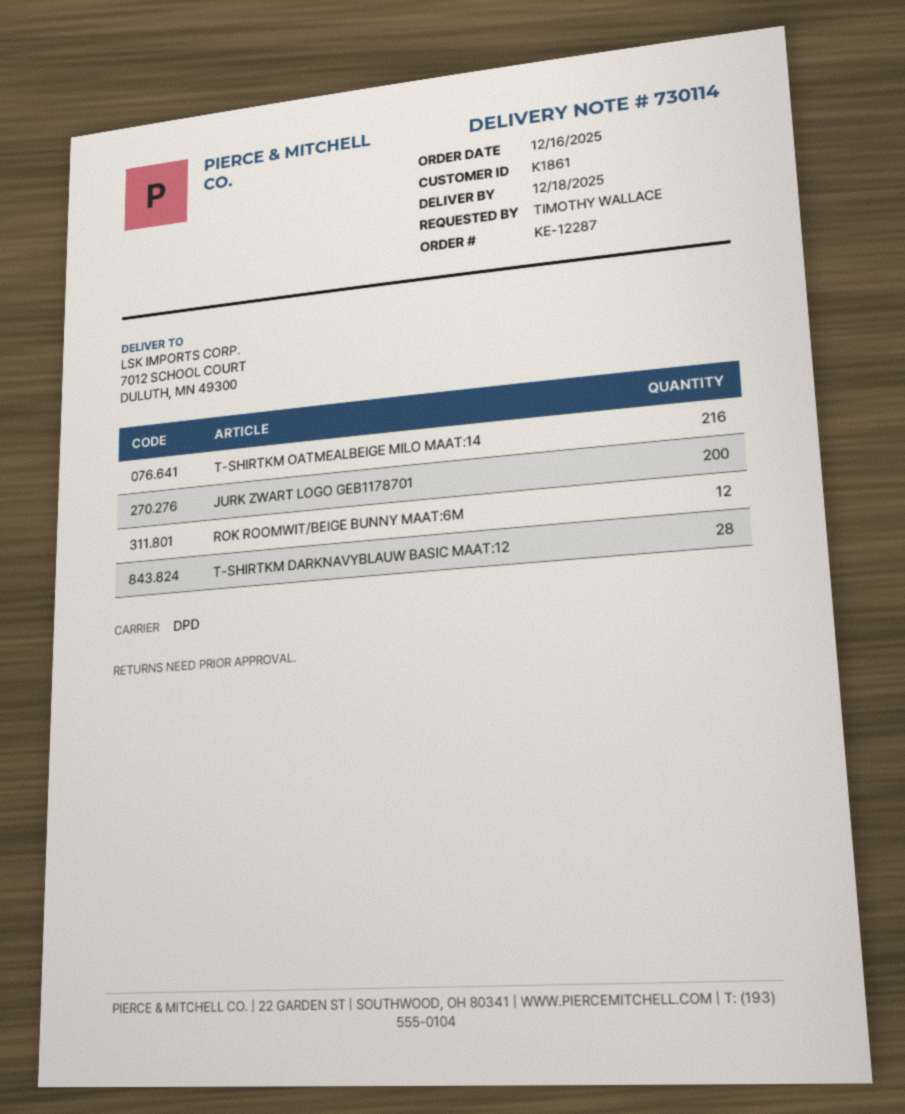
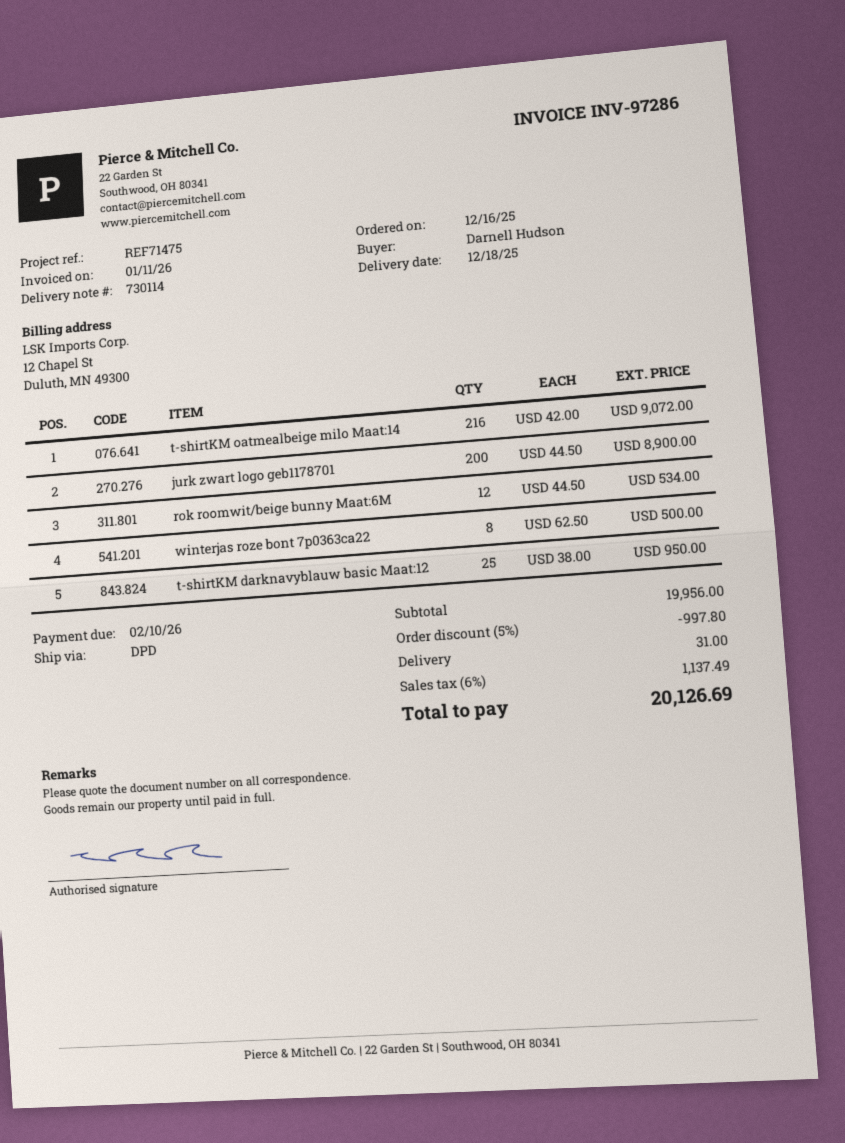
ordered by: TIMOTHY WALLACE -> Darnell Hudson
T-SHIRTKM DARKNAVYBLAUW BASIC MAAT:12: 28 -> 25
winterjas roze bont 7p0363ca22: none -> 8

